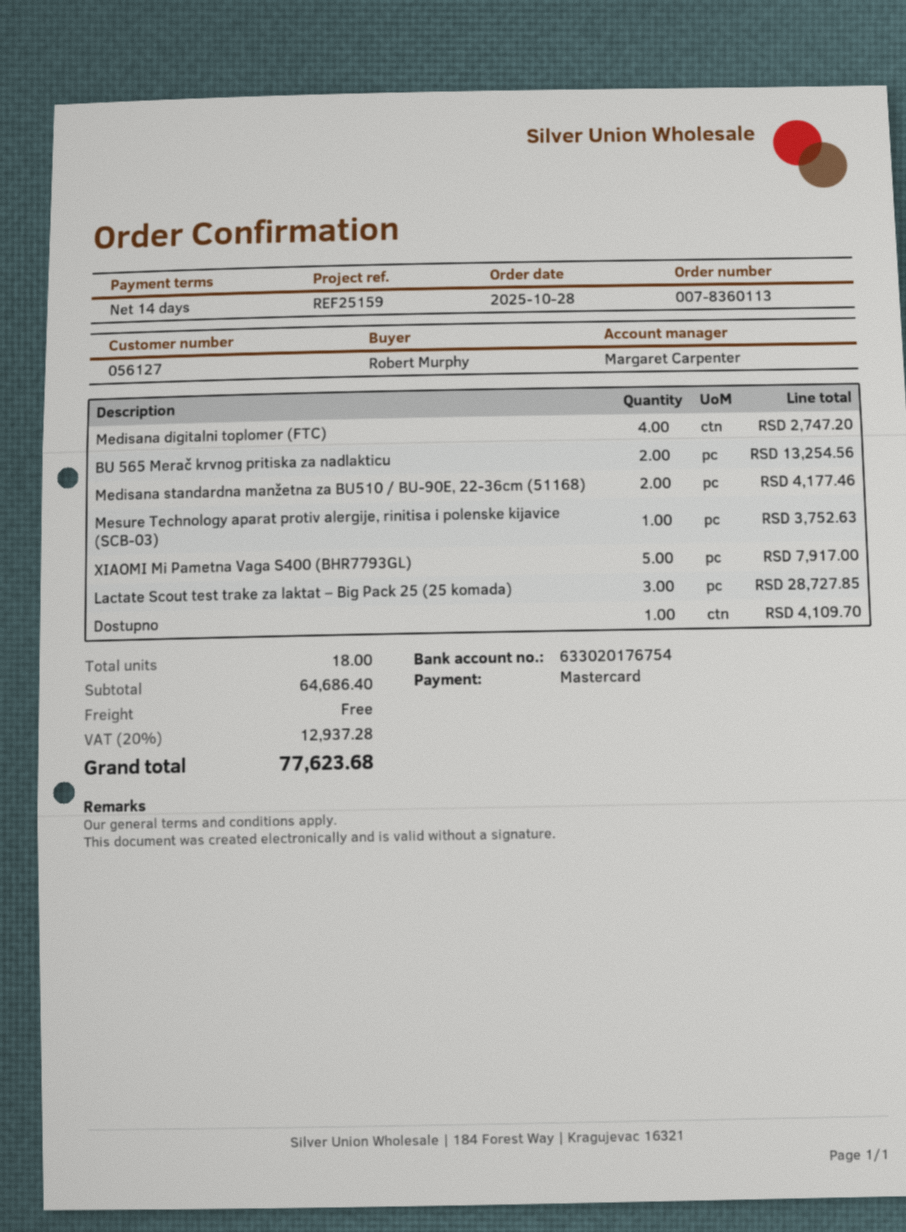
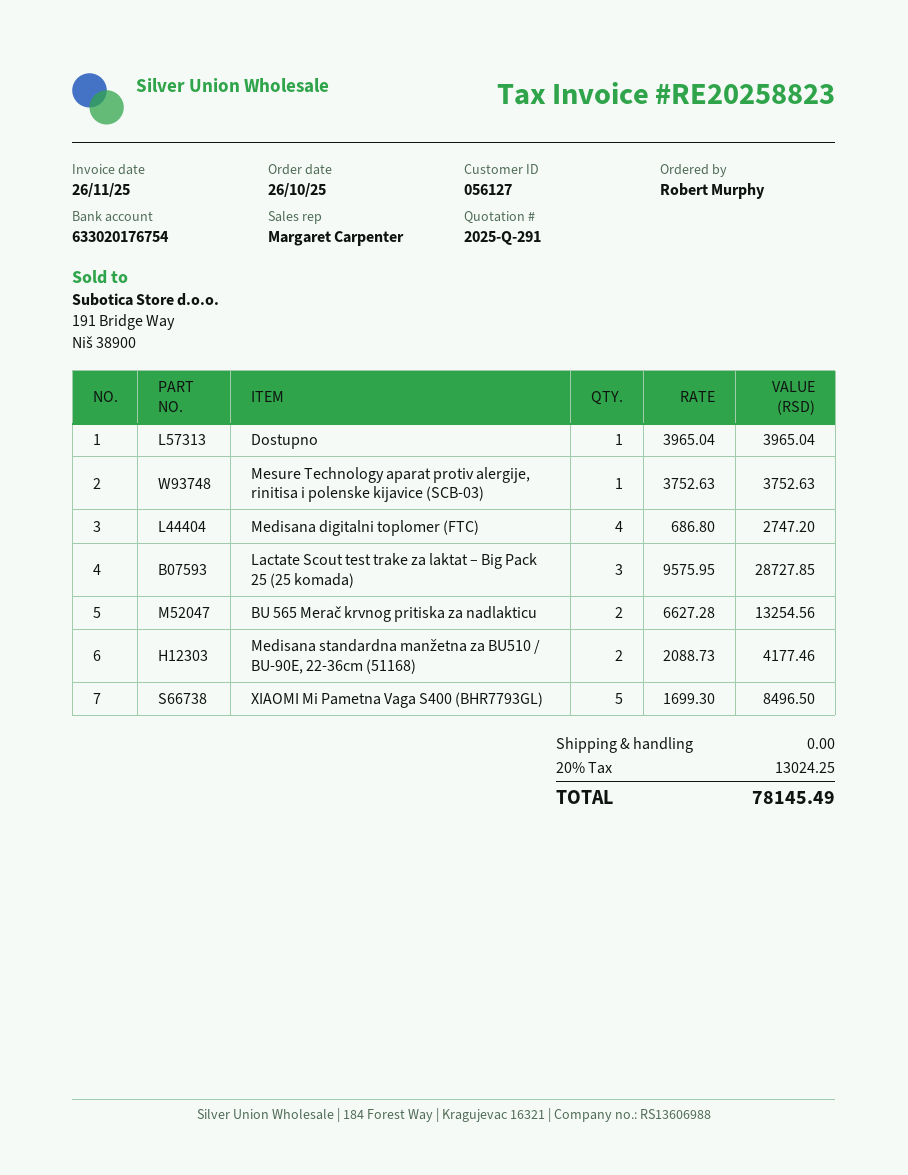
order date: 2025-10-28 -> 2025-10-26
XIAOMI Mi Pametna Vaga S400 (BHR7793GL): 5 for 7917.00 -> 5 for 8496.50
Dostupno: 1 for 4109.70 -> 1 for 3965.04
tax: 20% = 12937.28 -> 20% = 13024.25
total: 77623.68 -> 78145.49

